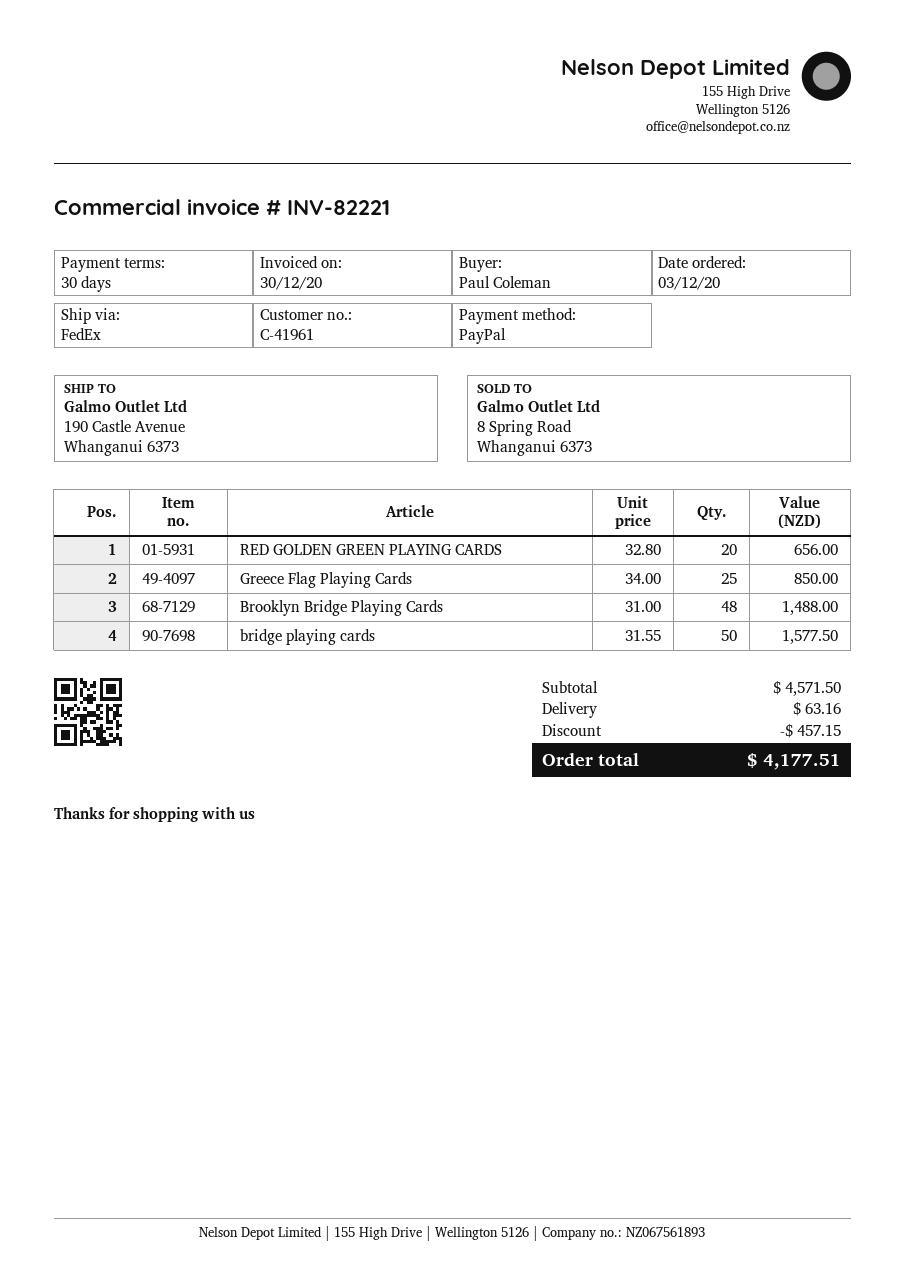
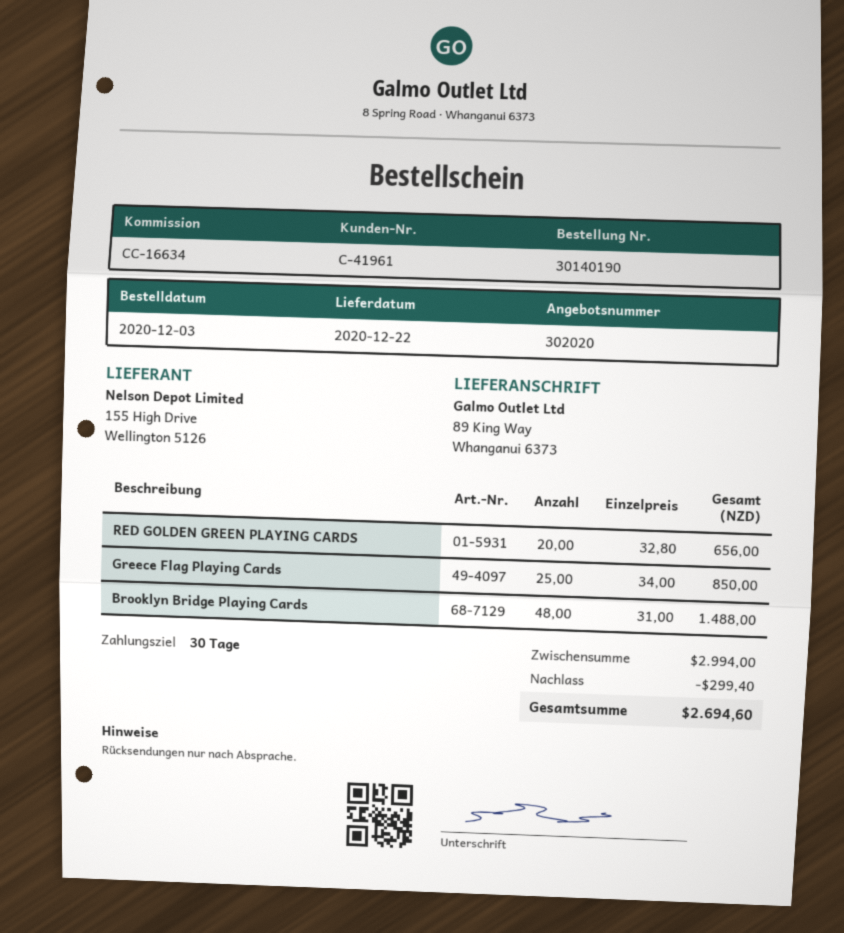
ship to: 190 Castle Avenue, Whanganui 6373 -> 89 King Way, Whanganui 6373
bridge playing cards: 50 x 31.55 = 1577.50 -> none
subtotal: 4571.50 -> 2994.00
discount: 457.15 -> 299.40
shipping: 63.16 -> none
total: 4177.51 -> 2694.60

